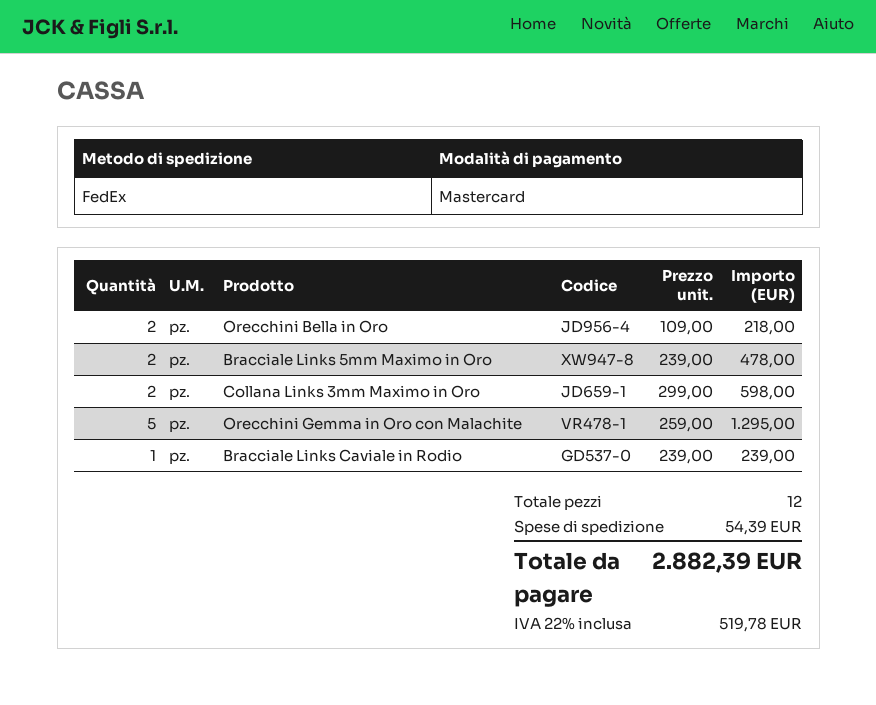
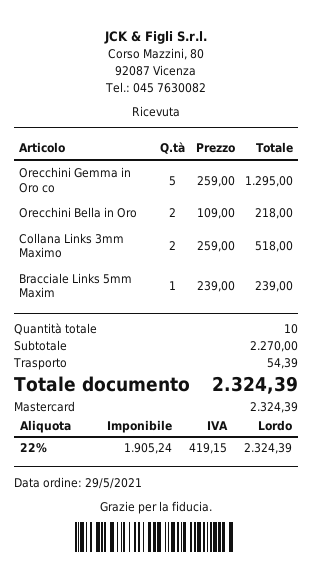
Bracciale Links 5mm Maximo in Oro: 2 x 239.00 = 478.00 -> 1 x 239.00 = 239.00
Collana Links 3mm Maximo in Oro: 2 x 299.00 = 598.00 -> 2 x 259.00 = 518.00
Bracciale Links Caviale in Rodio: 1 x 239.00 = 239.00 -> none
total quantity: 12 -> 10
tax: 22% = 519.78 -> 22% = 419.15
total: 2882.39 -> 2324.39

